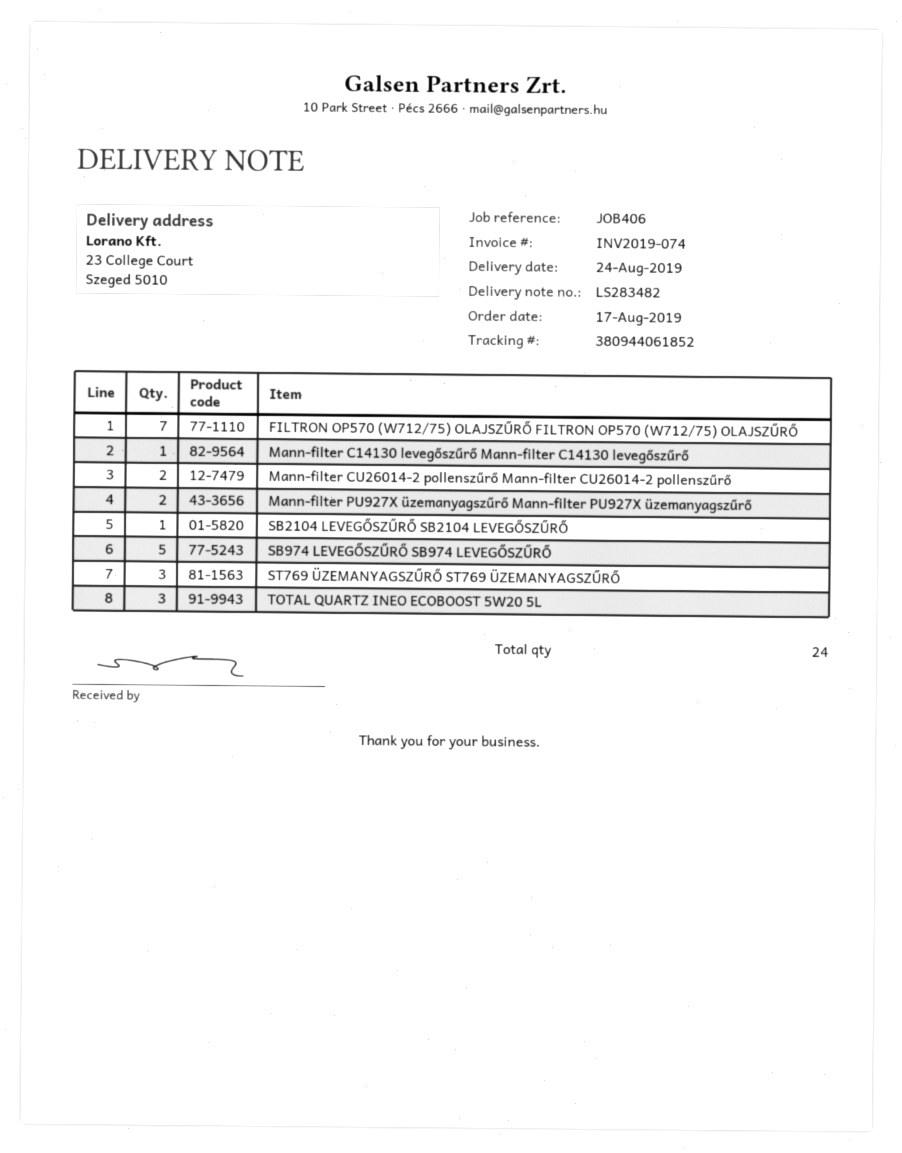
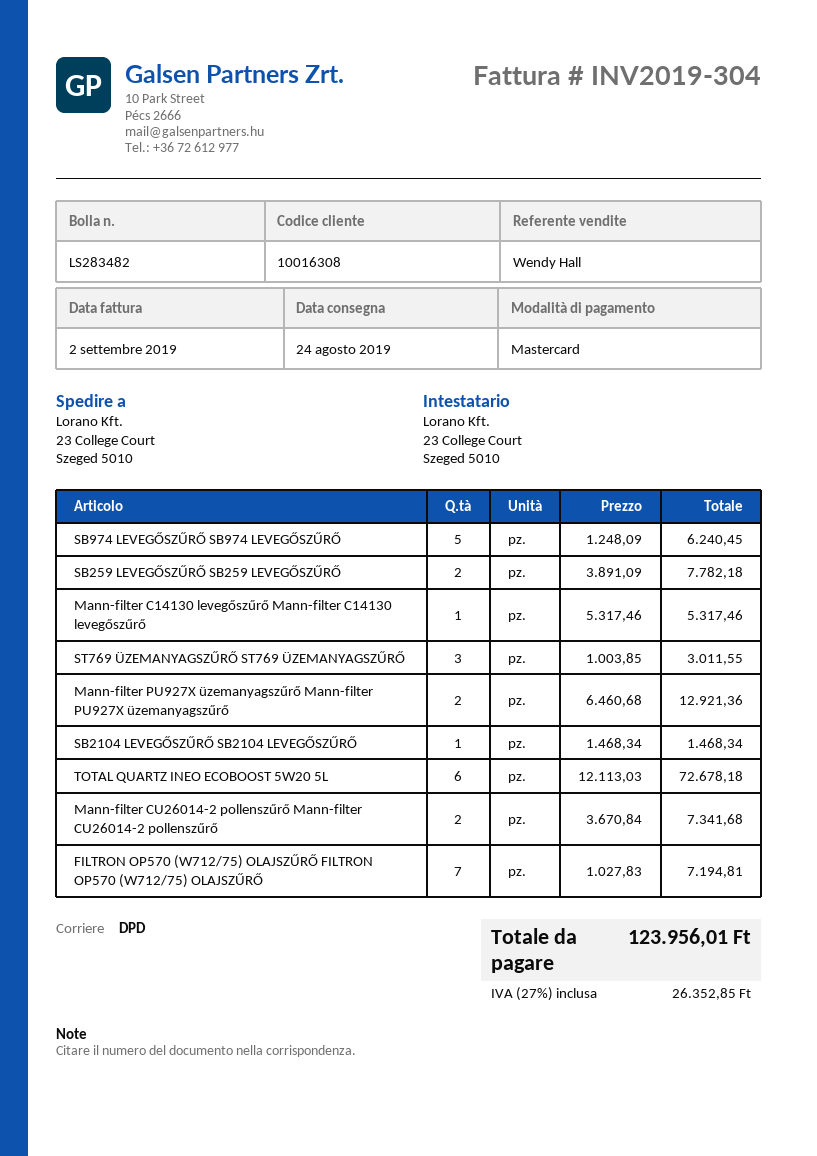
invoice number: INV2019-074 -> INV2019-304
TOTAL QUARTZ INEO ECOBOOST 5W20 5L: 3 -> 6
SB259 LEVEGŐSZŰRŐ SB259 LEVEGŐSZŰRŐ: none -> 2

